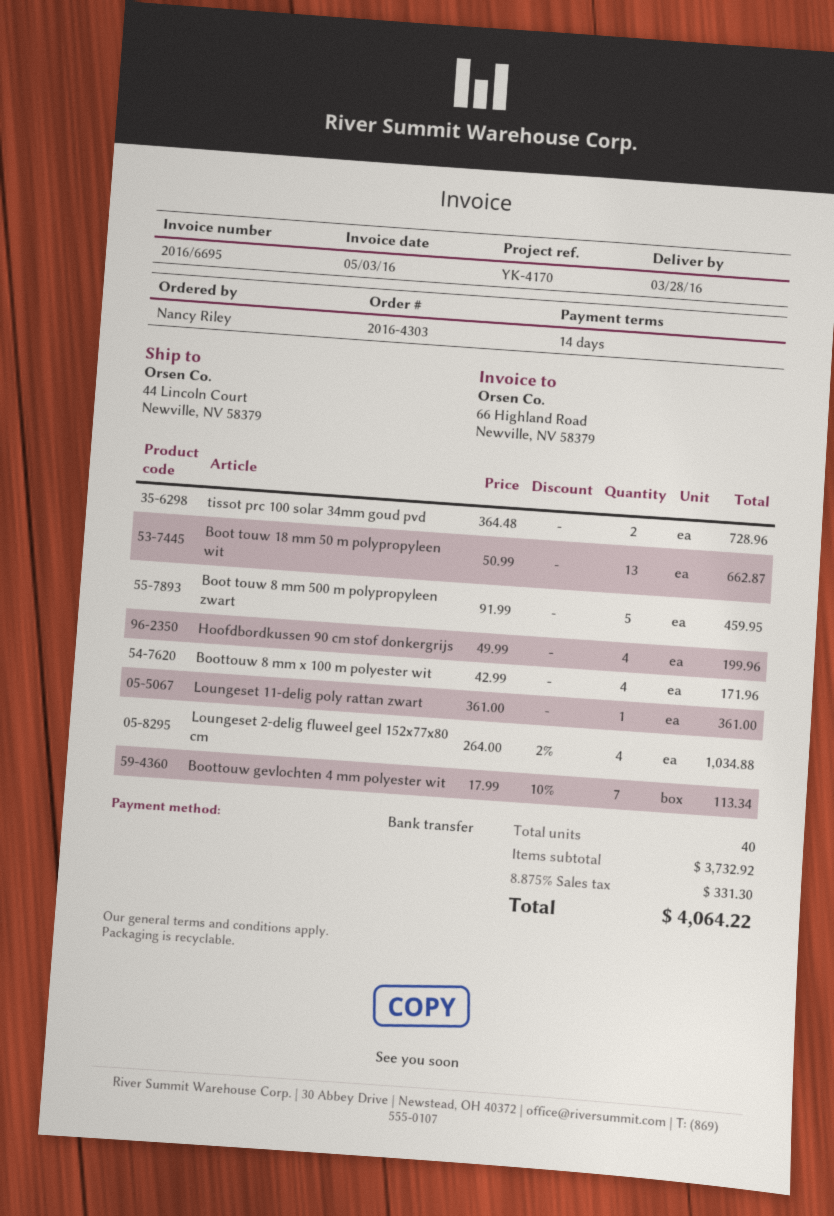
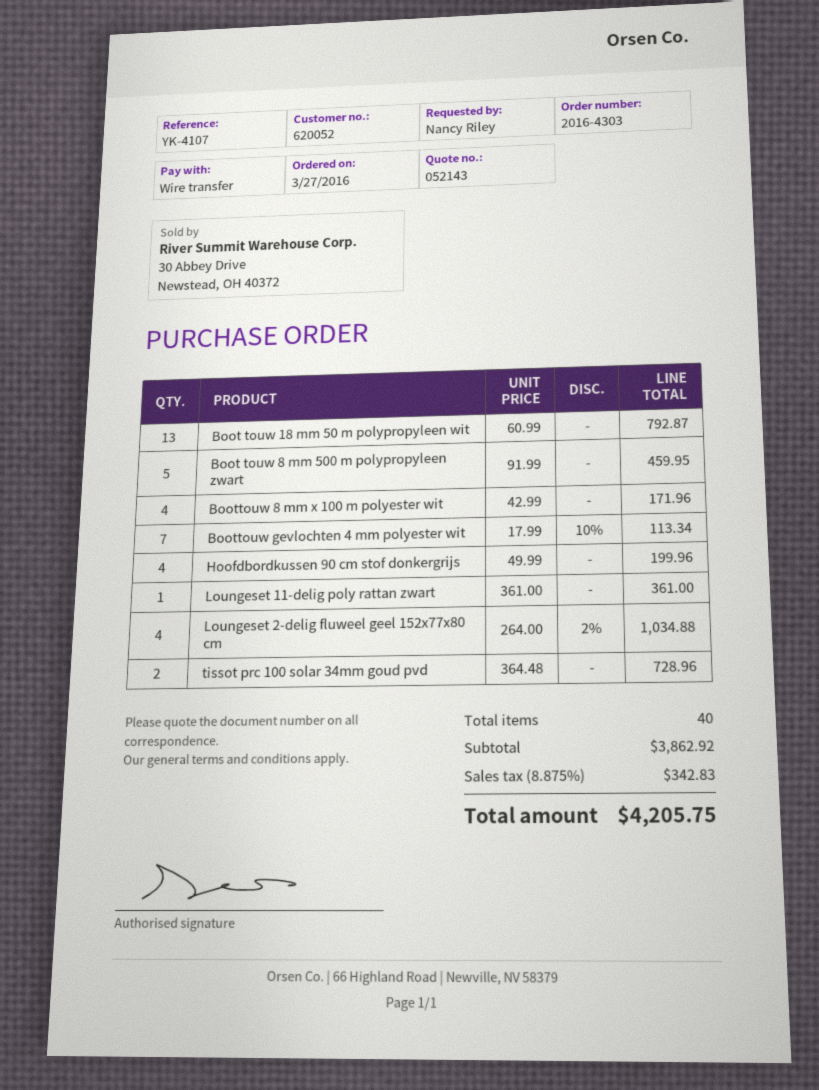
reference: YK-4170 -> YK-4107
Boot touw 18 mm 50 m polypropyleen wit: 13 x 50.99 = 662.87 -> 13 x 60.99 = 792.87
subtotal: 3732.92 -> 3862.92
tax: 8.875% = 331.30 -> 8.875% = 342.83
total: 4064.22 -> 4205.75

